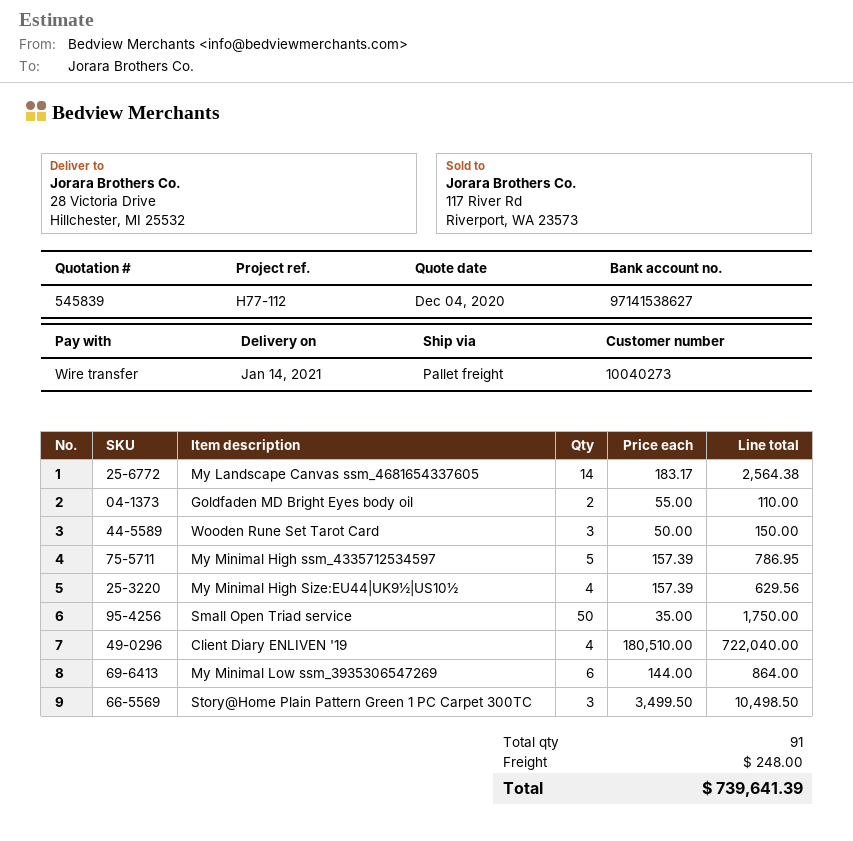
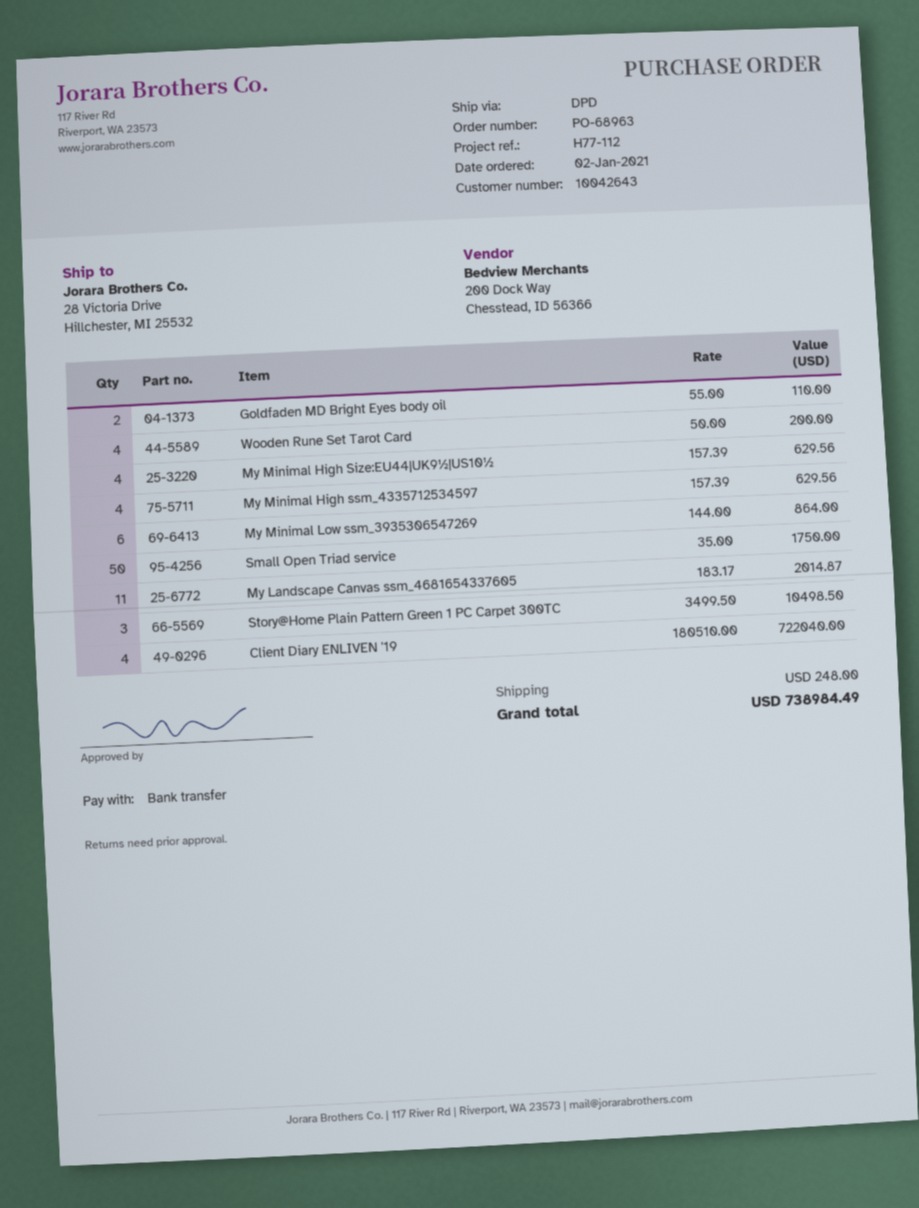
customer number: 10040273 -> 10042643
shipping method: pallet freight -> DPD
My Landscape Canvas ssm_4681654337605: 14 x 183.17 = 2564.38 -> 11 x 183.17 = 2014.87
Wooden Rune Set Tarot Card: 3 x 50.00 = 150.00 -> 4 x 50.00 = 200.00
My Minimal High ssm_4335712534597: 5 x 157.39 = 786.95 -> 4 x 157.39 = 629.56
total: 739641.39 -> 738984.49

